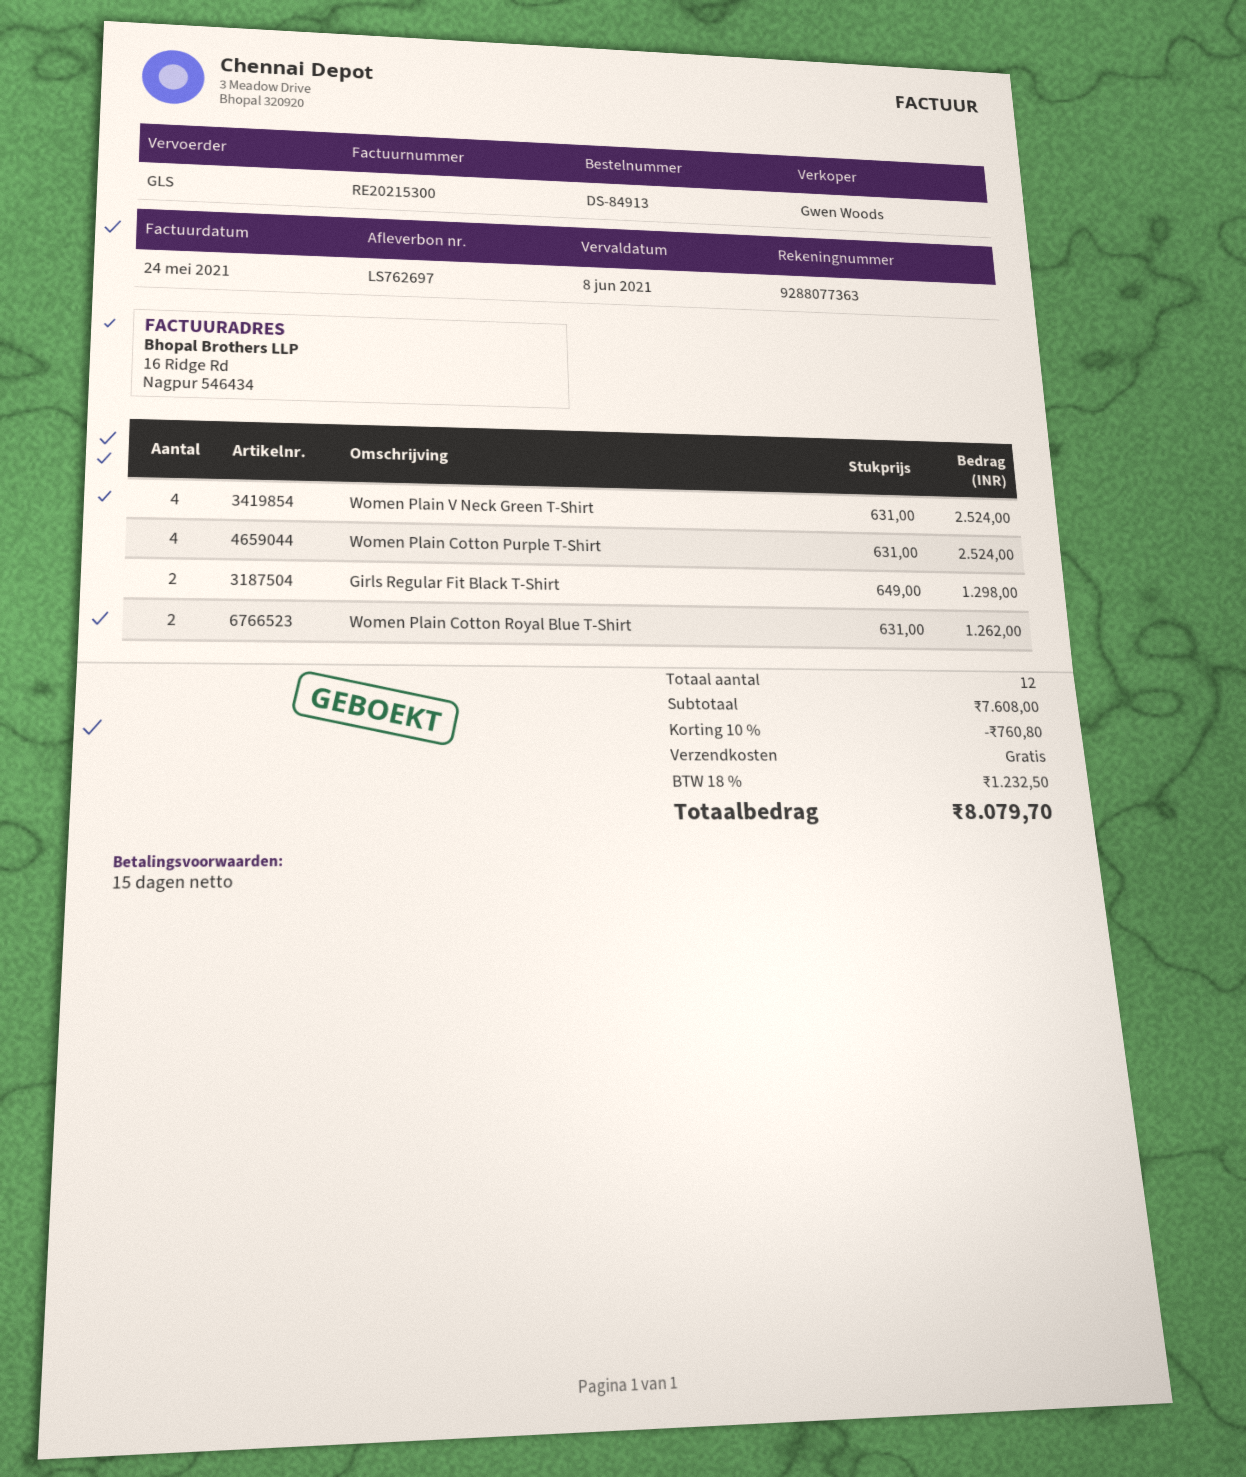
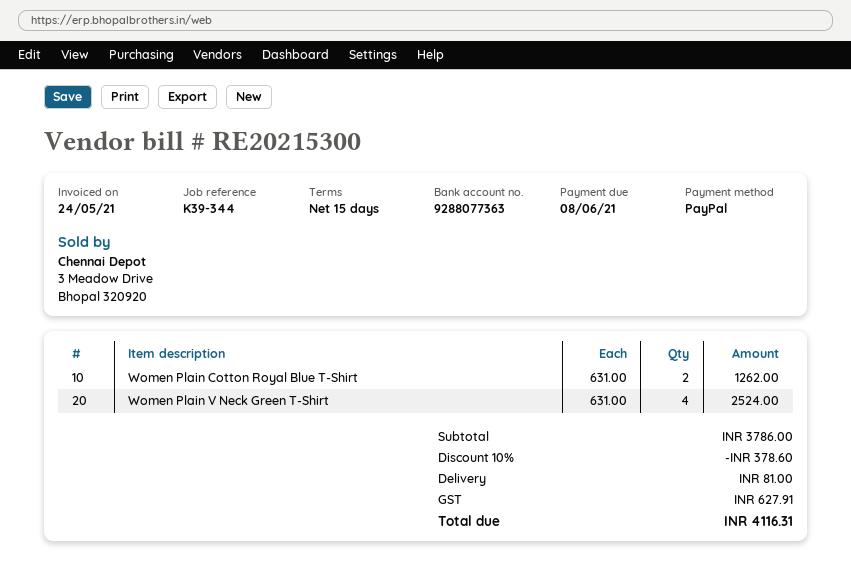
Women Plain Cotton Purple T-Shirt: 4 x 631.00 = 2524.00 -> none
Girls Regular Fit Black T-Shirt: 2 x 649.00 = 1298.00 -> none
subtotal: 7608.00 -> 3786.00
discount: 10% = 760.80 -> 10% = 378.60
shipping: 0.00 -> 81.00
tax: 1232.50 -> 627.91
total: 8079.70 -> 4116.31

